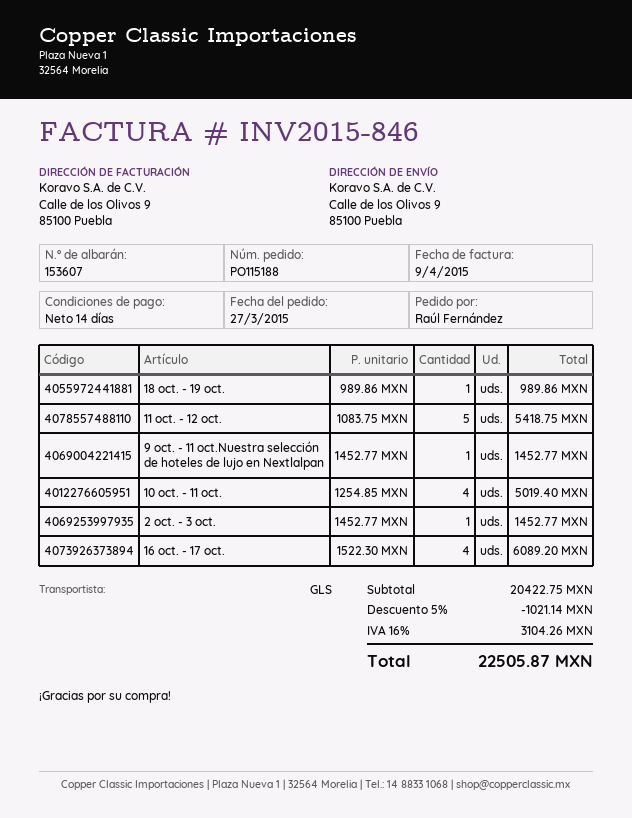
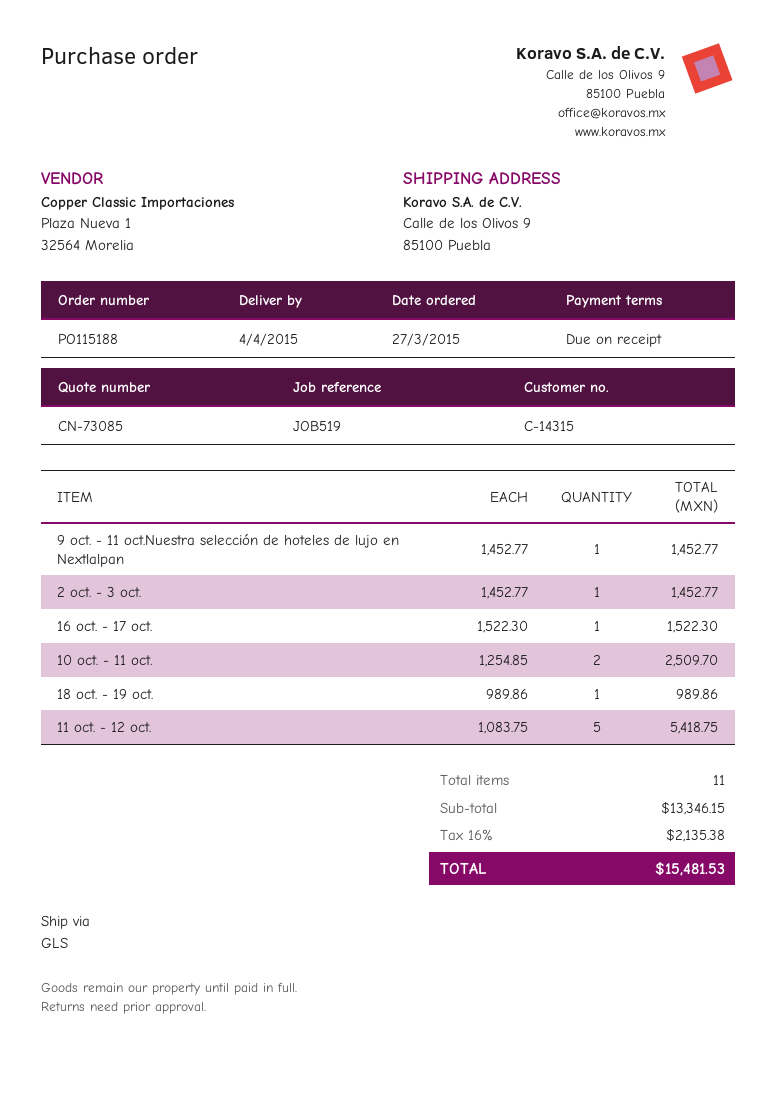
payment terms: 14 days -> on receipt
10 oct. - 11 oct.: 4 x 1254.85 = 5019.40 -> 2 x 1254.85 = 2509.70
16 oct. - 17 oct.: 4 x 1522.30 = 6089.20 -> 1 x 1522.30 = 1522.30
subtotal: 20422.75 -> 13346.15
discount: 5% = 1021.14 -> none
tax: 16% = 3104.26 -> 16% = 2135.38
total: 22505.87 -> 15481.53

